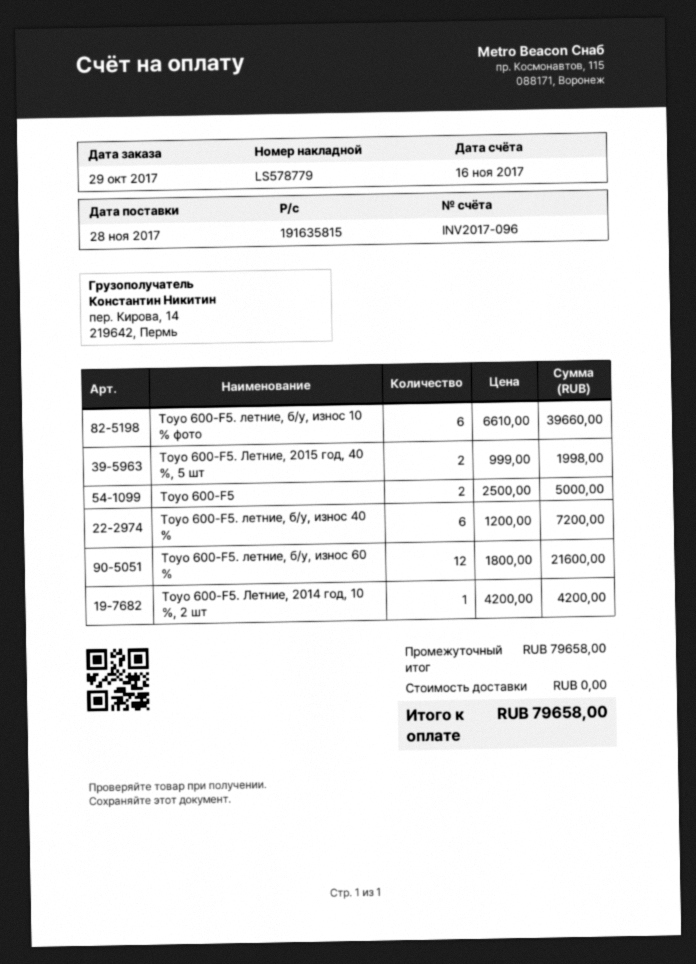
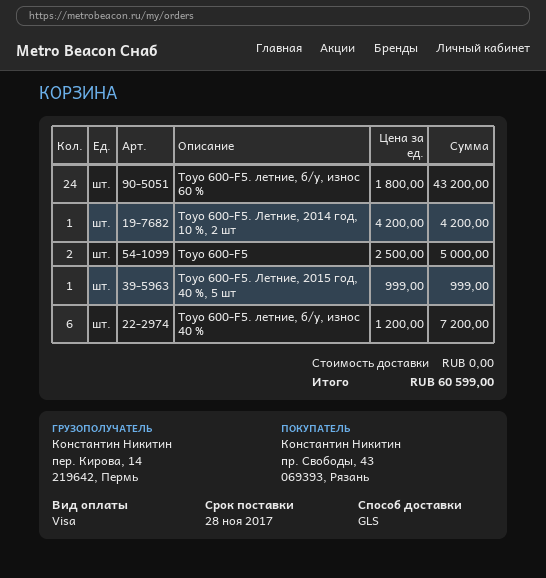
Toyo 600-F5. летние, б/у, износ 10 % фото: 6 x 6610.00 = 39660.00 -> none
Toyo 600-F5. Летние, 2015 год, 40 %, 5 шт: 2 x 999.00 = 1998.00 -> 1 x 999.00 = 999.00
Toyo 600-F5. летние, б/у, износ 60 %: 12 x 1800.00 = 21600.00 -> 24 x 1800.00 = 43200.00
total: 79658.00 -> 60599.00

